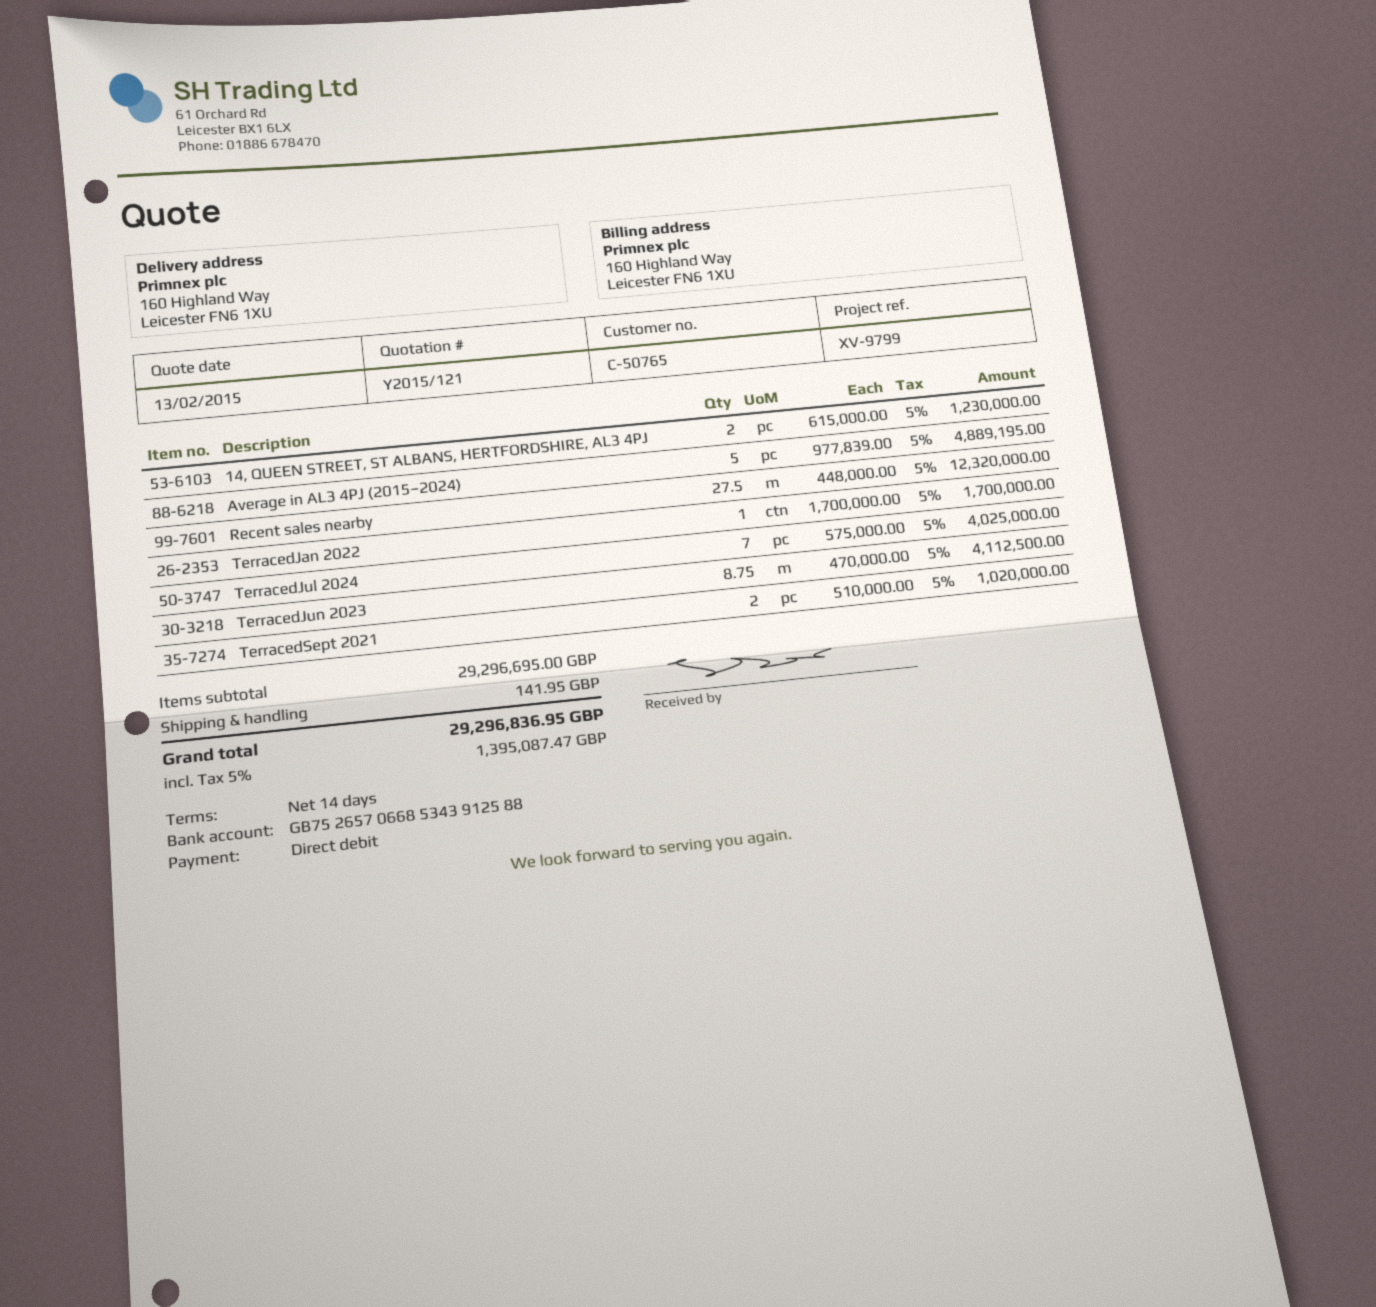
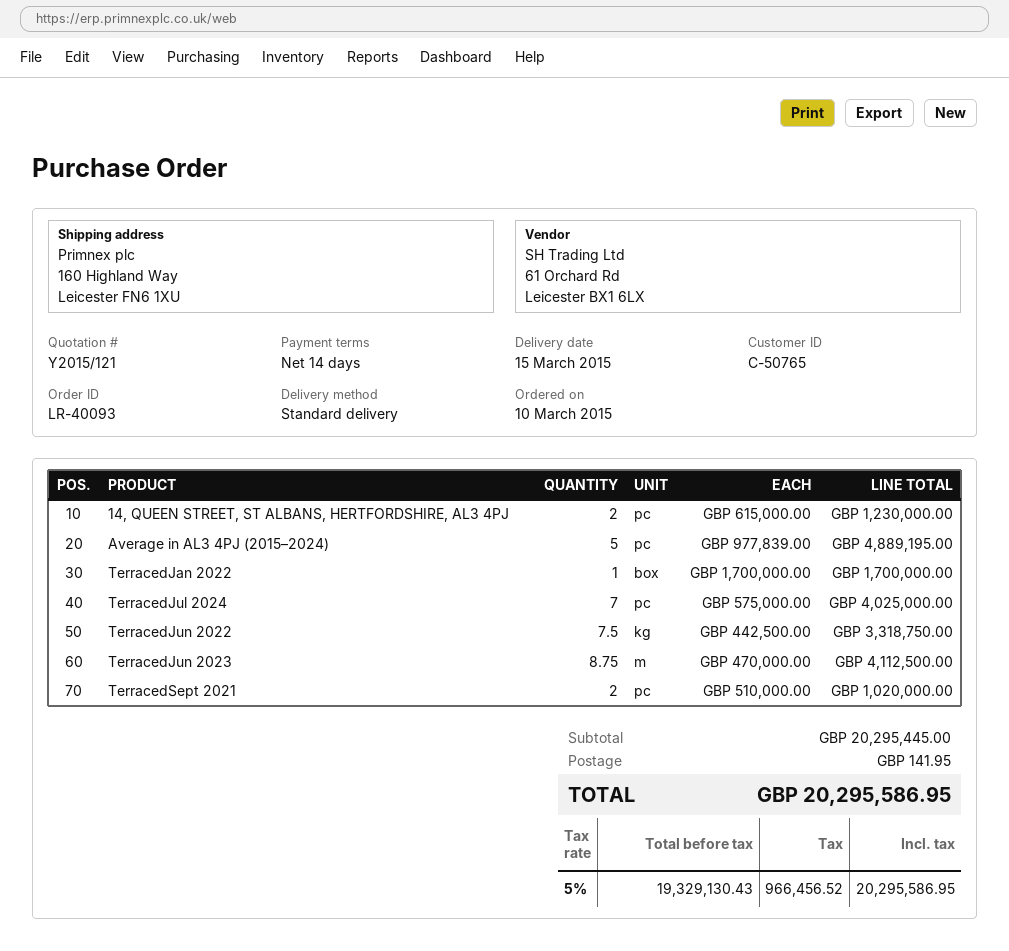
Recent sales nearby: 27.5 x 448000.00 = 12320000.00 -> none
TerracedJun 2022: none -> 7.5 x 442500.00 = 3318750.00
subtotal: 29296695.00 -> 20295445.00
tax: 5% = 1395087.47 -> 5% = 966456.52
total: 29296836.95 -> 20295586.95

